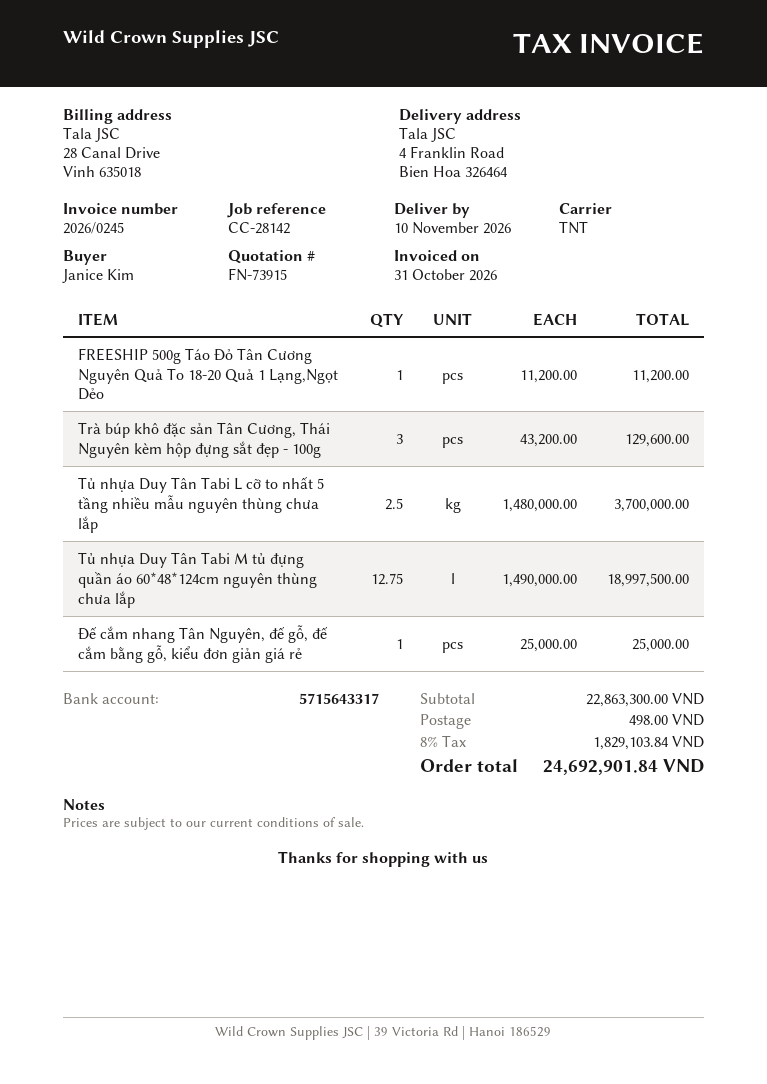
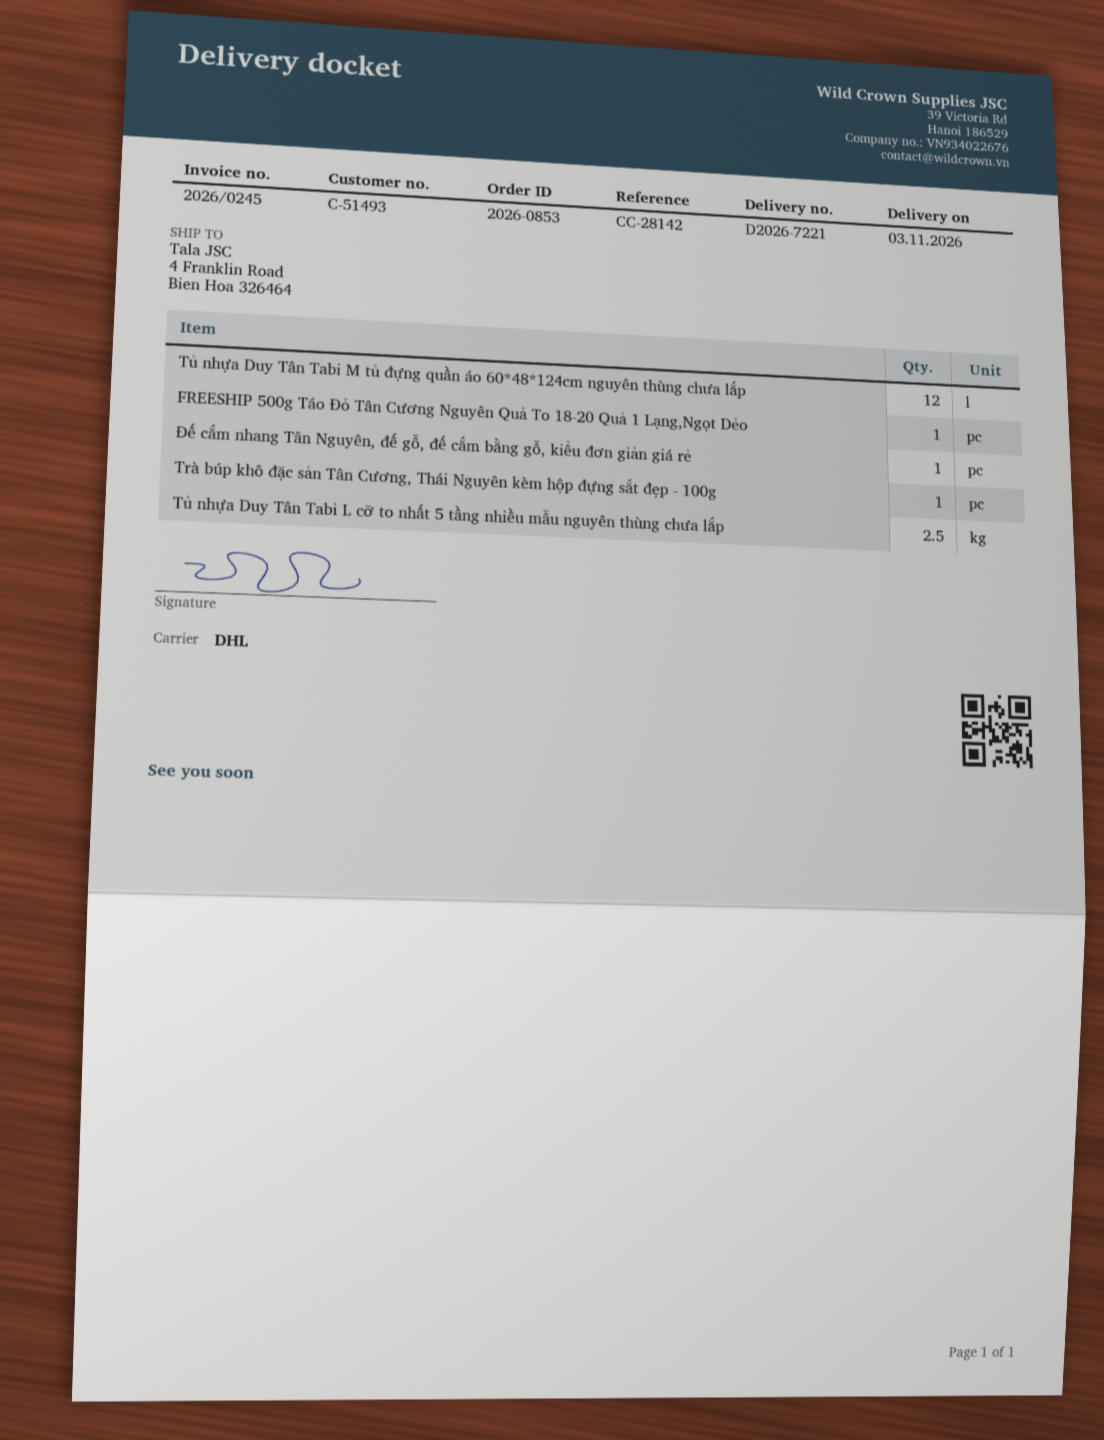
delivery date: 2026-11-10 -> 2026-11-03
shipping method: TNT -> DHL
Trà búp khô đặc sản Tân Cương, Thái Nguyên kèm hộp đựng sắt đẹp - 100g: 3 -> 1
Tủ nhựa Duy Tân Tabi M tủ đựng quần áo 60*48*124cm nguyên thùng chưa lắp: 12.75 -> 12

